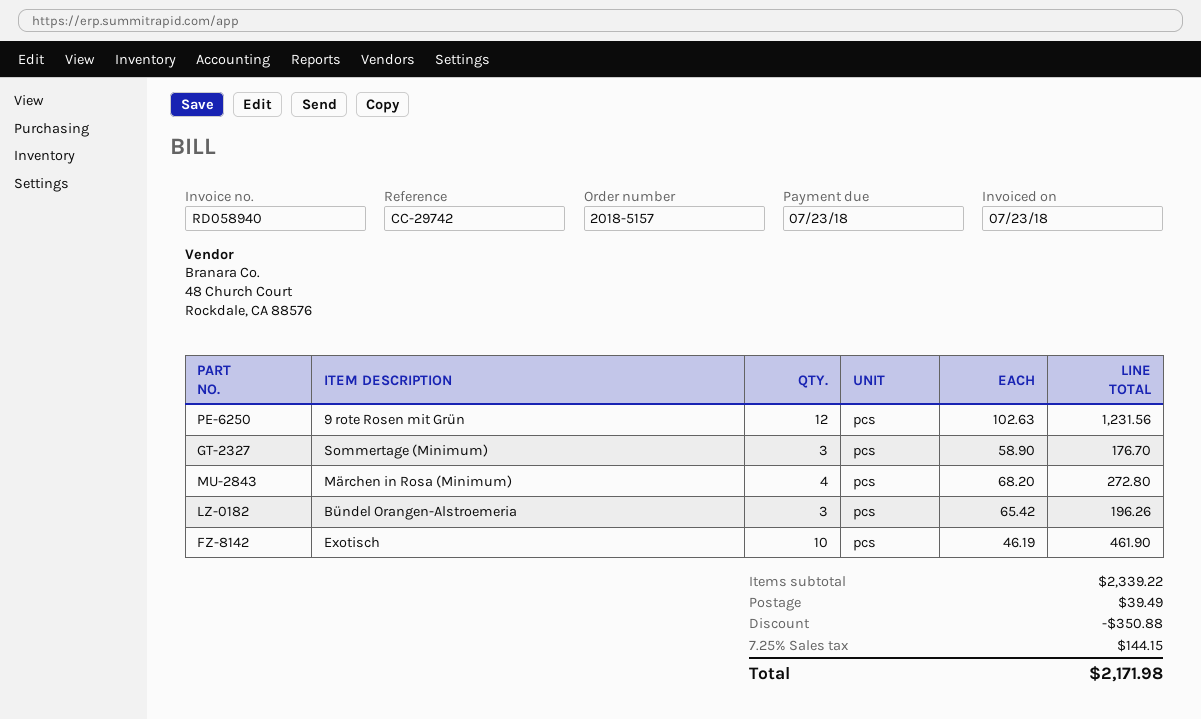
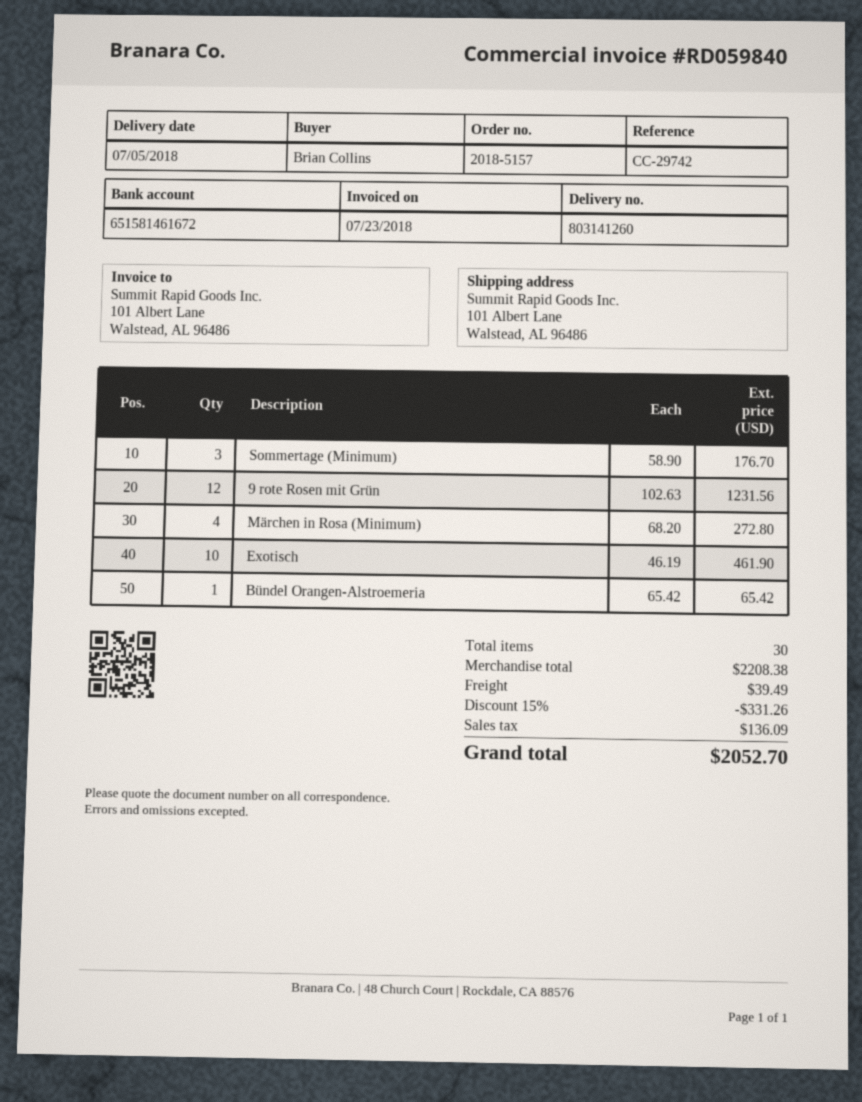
invoice number: RD058940 -> RD059840
Bündel Orangen-Alstroemeria: 3 x 65.42 = 196.26 -> 1 x 65.42 = 65.42
subtotal: 2339.22 -> 2208.38
discount: 350.88 -> 331.26
tax: 144.15 -> 136.09
total: 2171.98 -> 2052.70

